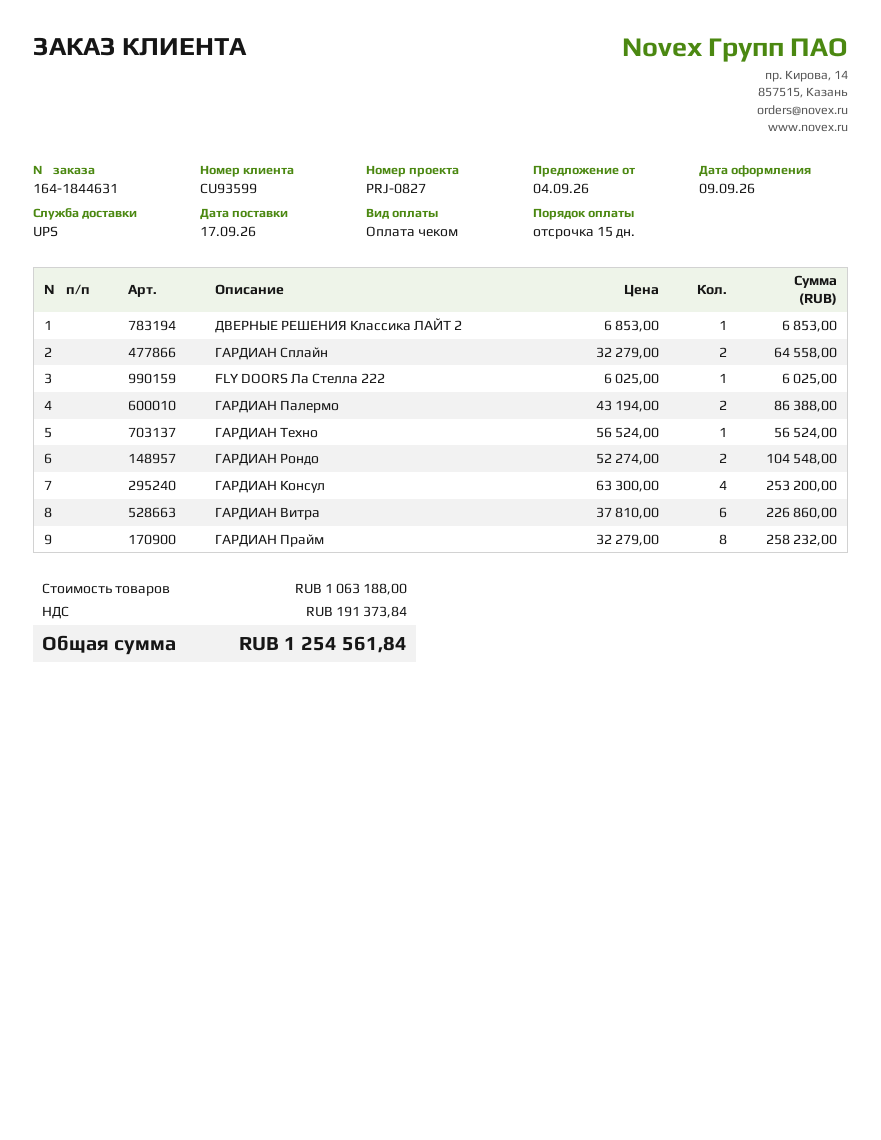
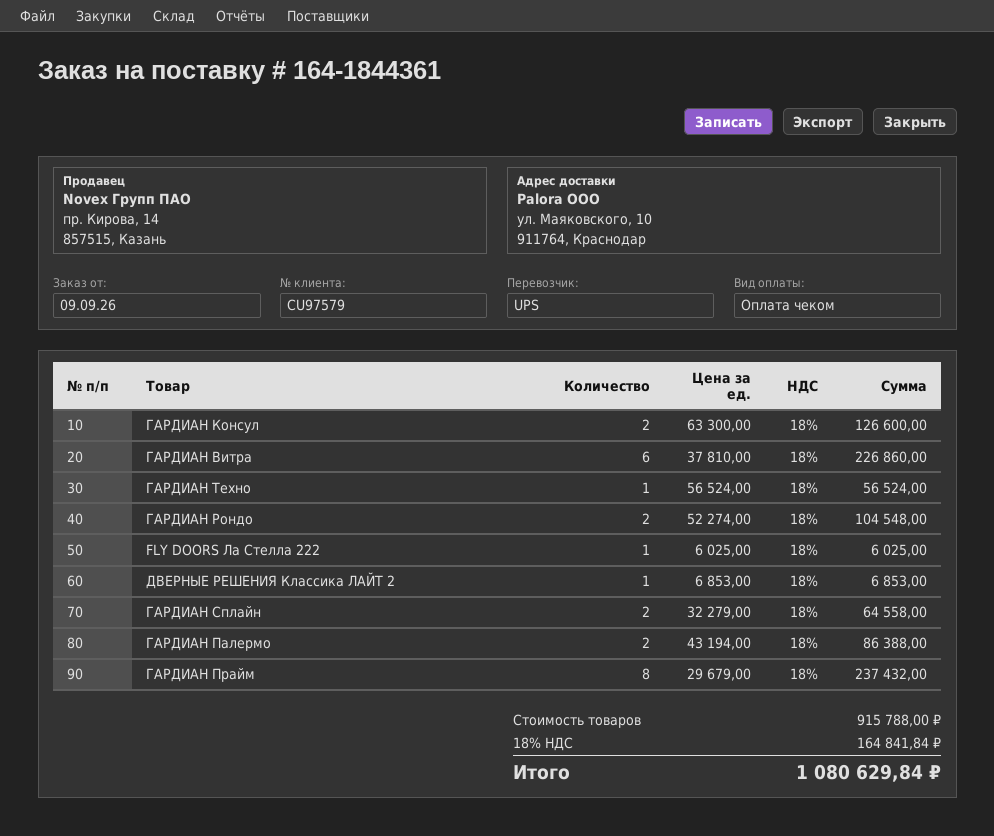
order number: 164-1844631 -> 164-1844361
customer number: CU93599 -> CU97579
ГАРДИАН Консул: 4 x 63300.00 = 253200.00 -> 2 x 63300.00 = 126600.00
ГАРДИАН Прайм: 8 x 32279.00 = 258232.00 -> 8 x 29679.00 = 237432.00
subtotal: 1063188.00 -> 915788.00
tax: 191373.84 -> 164841.84
total: 1254561.84 -> 1080629.84

